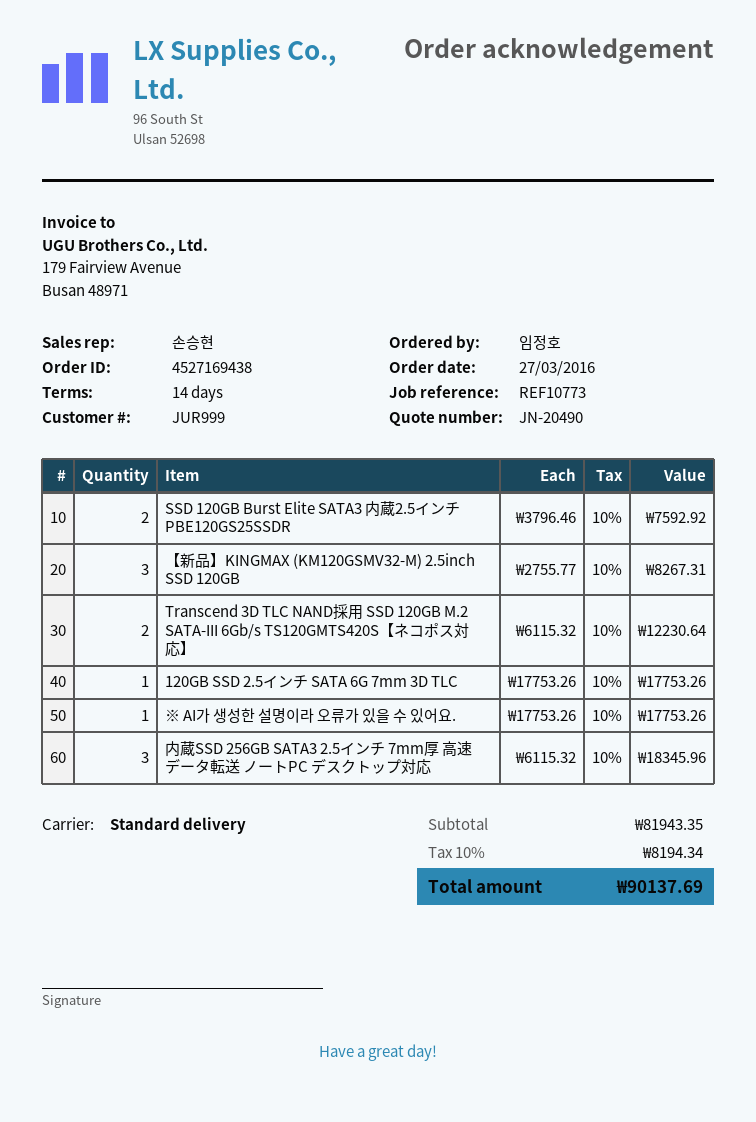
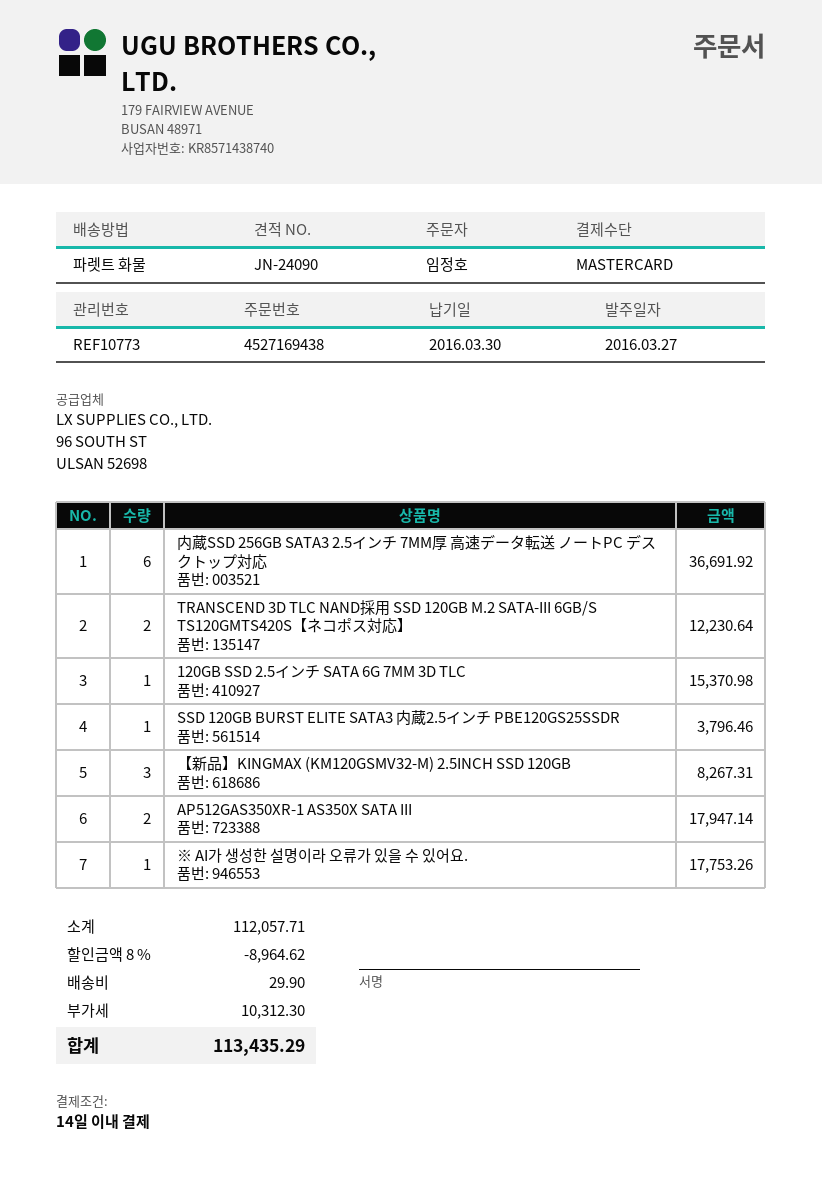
quote number: JN-20490 -> JN-24090
shipping method: standard -> pallet freight
SSD 120GB Burst Elite SATA3 内蔵2.5インチ PBE120GS25SSDR: 2 for 7592.92 -> 1 for 3796.46
120GB SSD 2.5インチ SATA 6G 7mm 3D TLC: 1 for 17753.26 -> 1 for 15370.98
内蔵SSD 256GB SATA3 2.5インチ 7mm厚 高速データ転送 ノートPC デスクトップ対応: 3 for 18345.96 -> 6 for 36691.92
AP512GAS350XR-1 AS350X SATA III: none -> 2 for 17947.14
subtotal: 81943.35 -> 112057.71
discount: none -> 8% = 8964.62
shipping: none -> 29.90
tax: 8194.34 -> 10312.30
total: 90137.69 -> 113435.29

